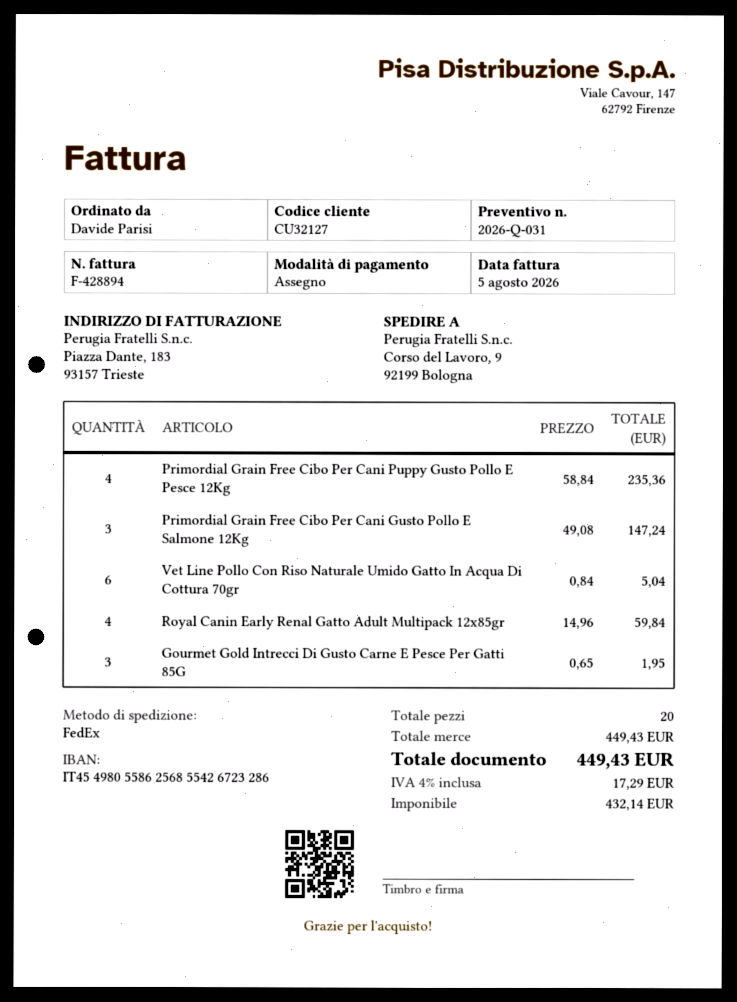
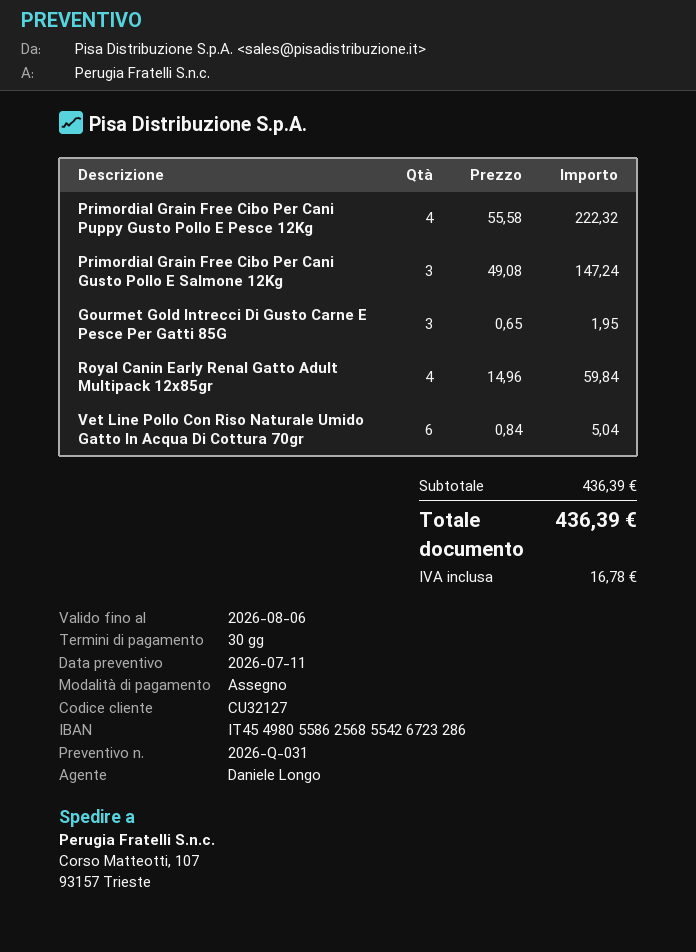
ship to: Corso del Lavoro, 9, 92199 Bologna -> Corso Matteotti, 107, 93157 Trieste
Primordial Grain Free Cibo Per Cani Puppy Gusto Pollo E Pesce 12Kg: 4 x 58.84 = 235.36 -> 4 x 55.58 = 222.32
subtotal: 449.43 -> 436.39
tax: 17.29 -> 16.78
total: 449.43 -> 436.39

